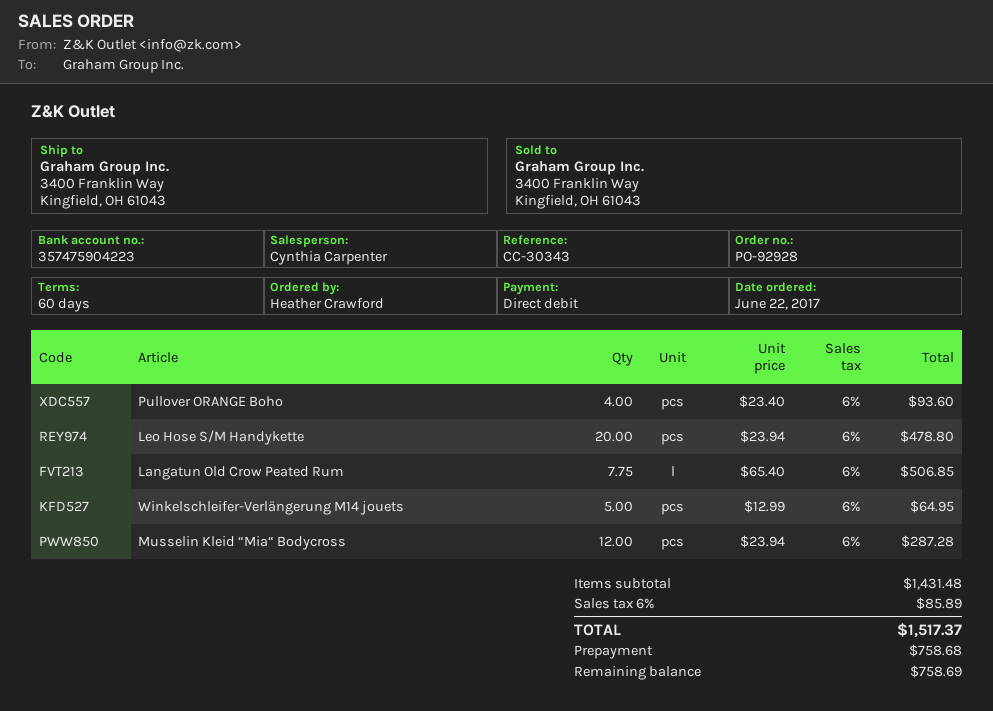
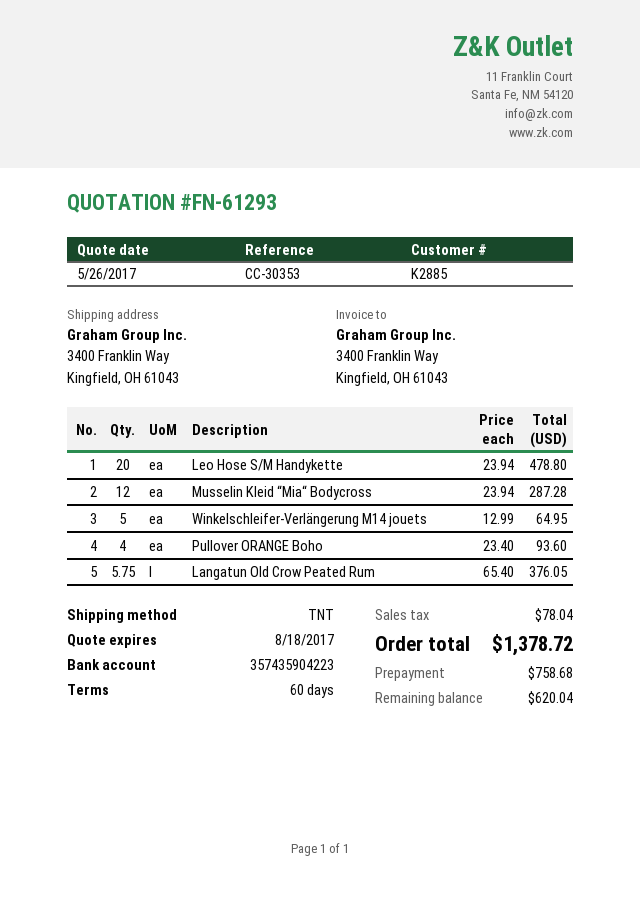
reference: CC-30343 -> CC-30353
bank account: 357475904223 -> 357435904223
Langatun Old Crow Peated Rum: 7.75 x 65.40 = 506.85 -> 5.75 x 65.40 = 376.05
tax: 85.89 -> 78.04
total: 1517.37 -> 1378.72
balance: 758.69 -> 620.04

